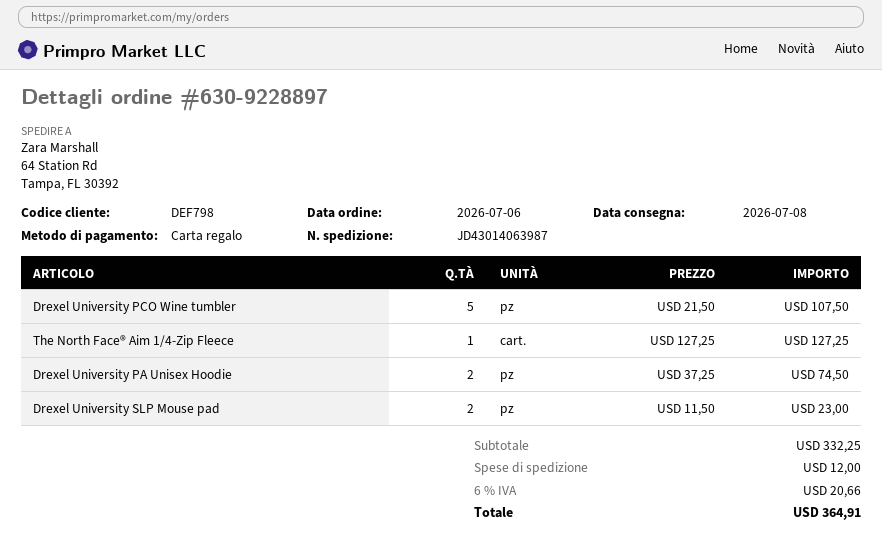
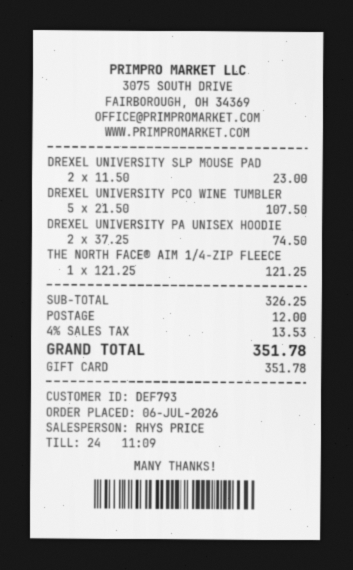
customer number: DEF798 -> DEF793
The North Face® Aim 1/4-Zip Fleece: 1 x 127.25 = 127.25 -> 1 x 121.25 = 121.25
subtotal: 332.25 -> 326.25
tax: 6% = 20.66 -> 4% = 13.53
total: 364.91 -> 351.78

